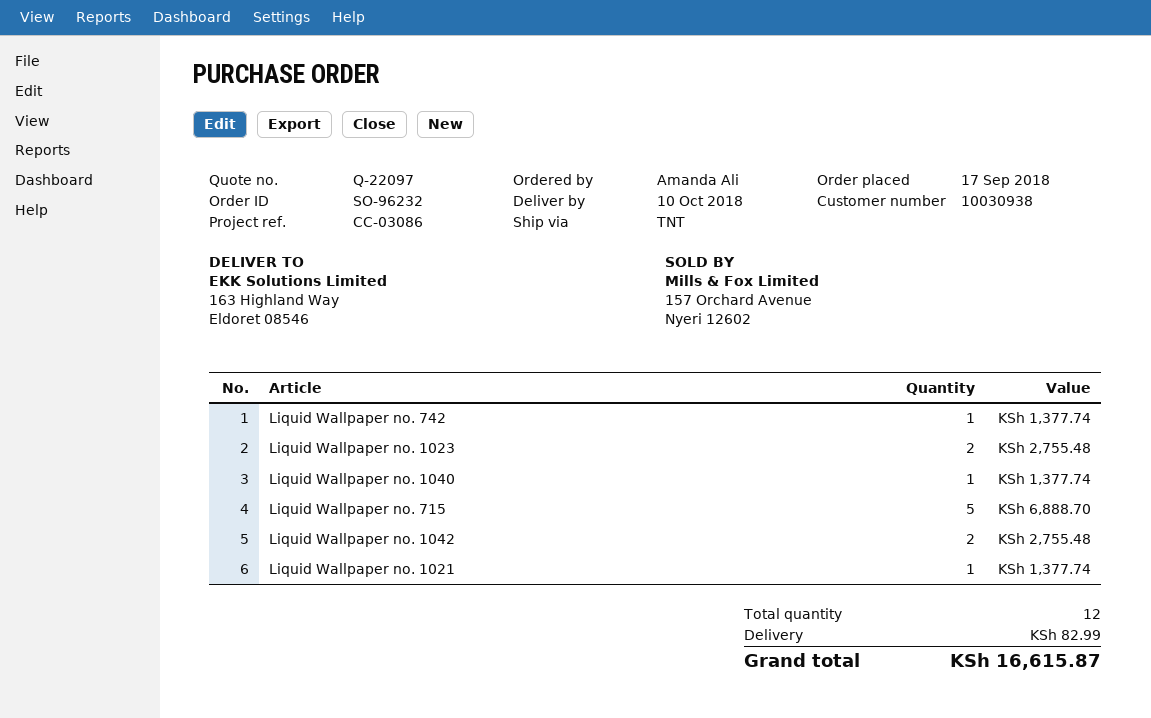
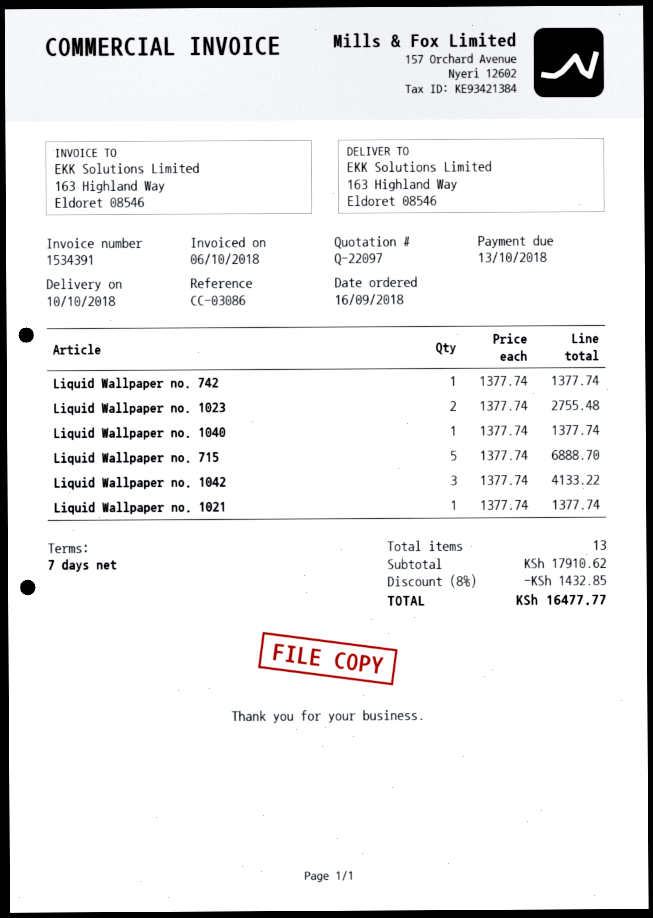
order date: 2018-09-17 -> 2018-09-16
Liquid Wallpaper no. 1042: 2 for 2755.48 -> 3 for 4133.22
total quantity: 12 -> 13
discount: none -> 8% = 1432.85
shipping: 82.99 -> none
total: 16615.87 -> 16477.77

